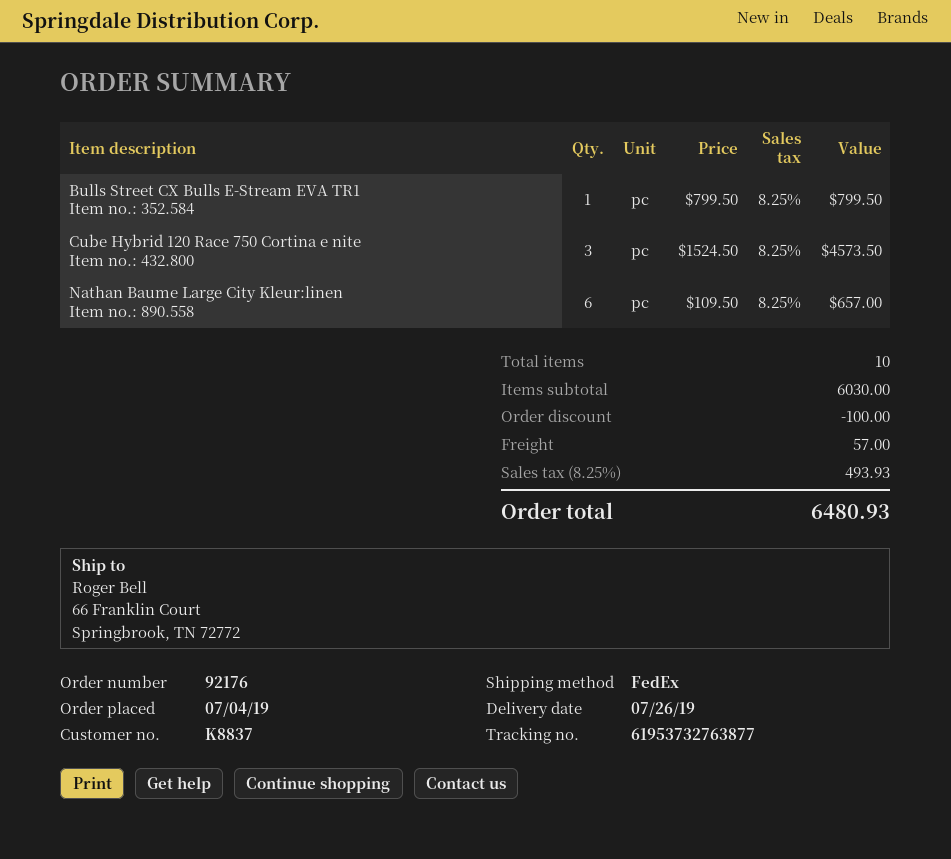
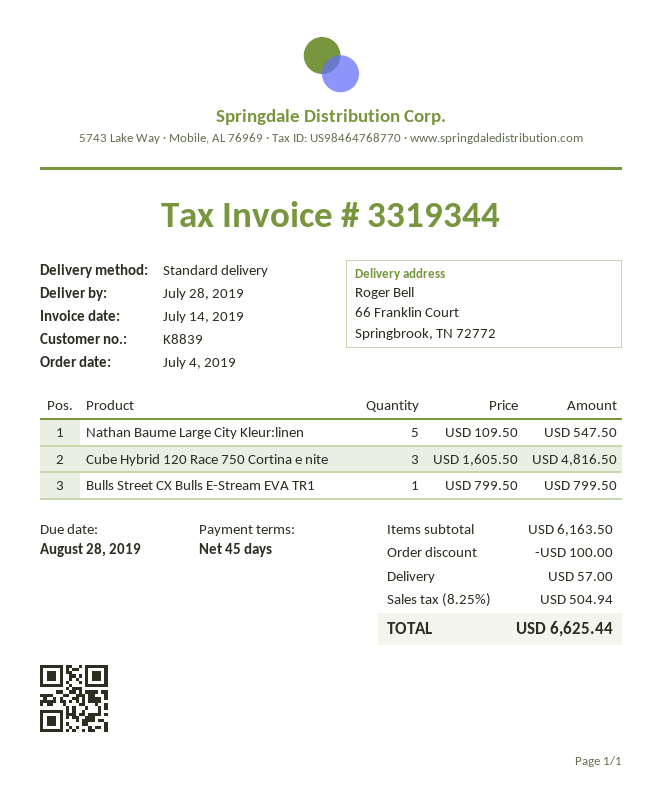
delivery date: 2019-07-26 -> 2019-07-28
customer number: K8837 -> K8839
shipping method: FedEx -> standard
Cube Hybrid 120 Race 750 Cortina e nite: 3 x 1524.50 = 4573.50 -> 3 x 1605.50 = 4816.50
Nathan Baume Large City Kleur:linen: 6 x 109.50 = 657.00 -> 5 x 109.50 = 547.50
subtotal: 6030.00 -> 6163.50
tax: 8.25% = 493.93 -> 8.25% = 504.94
total: 6480.93 -> 6625.44

